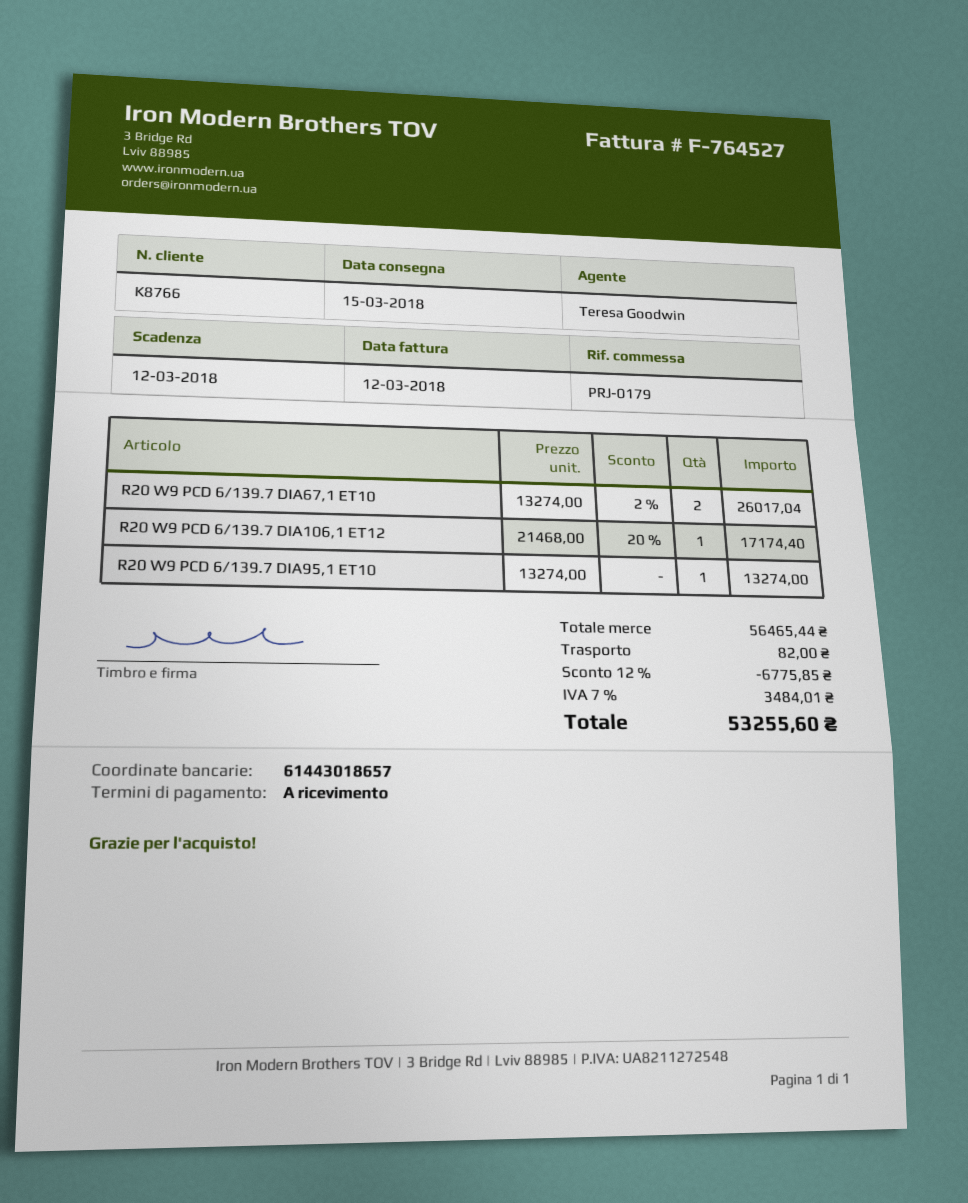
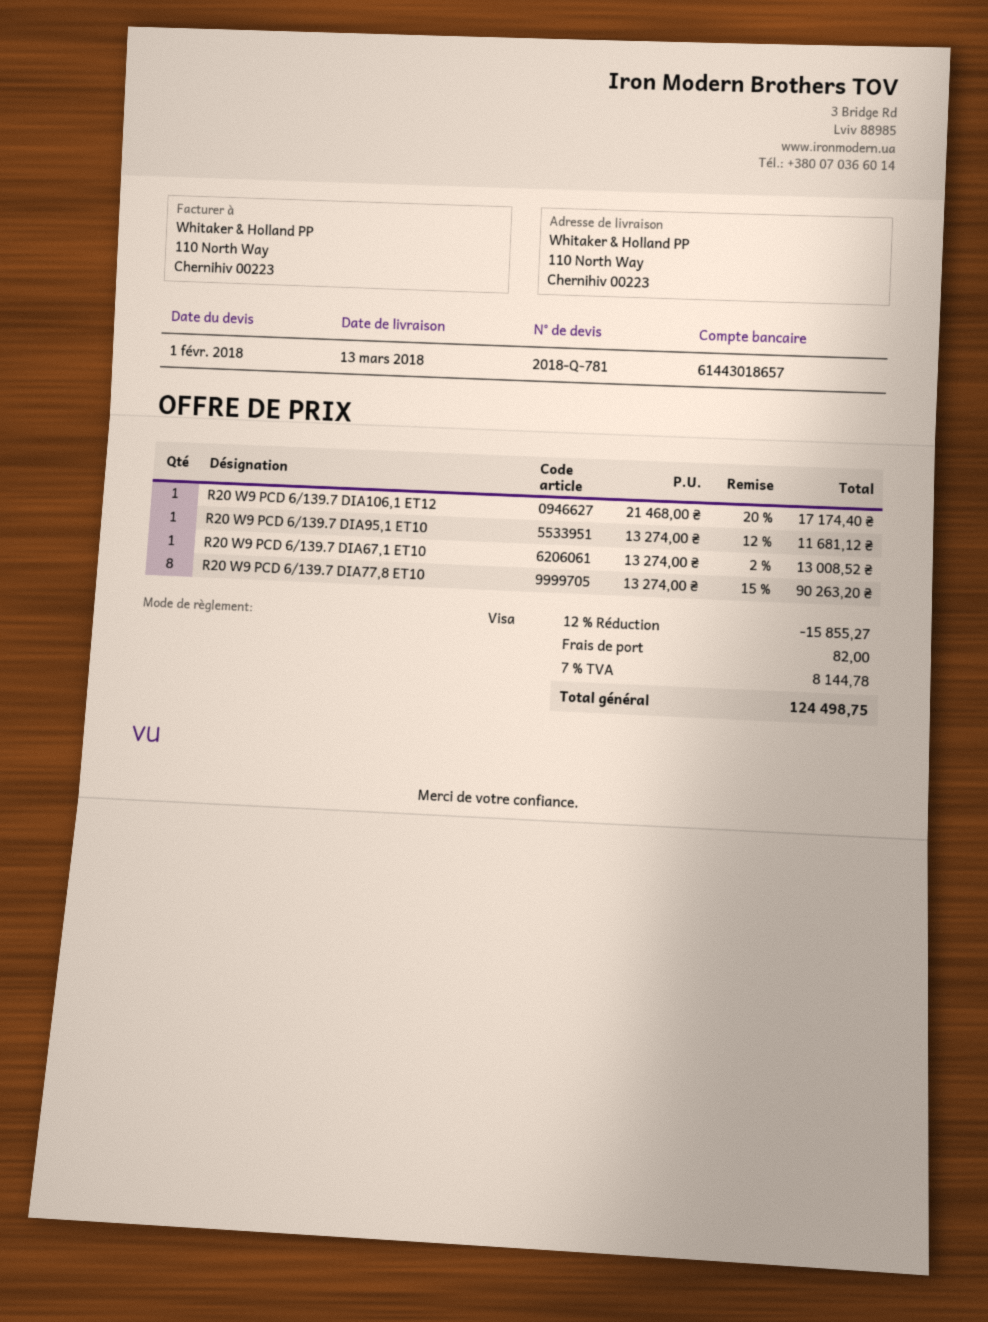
delivery date: 2018-03-15 -> 2018-03-13
R20 W9 PCD 6/139.7 DIA67,1 ET10: 2 x 13274.00 - 2% = 26017.04 -> 1 x 13274.00 - 2% = 13008.52
R20 W9 PCD 6/139.7 DIA95,1 ET10: 1 x 13274.00 = 13274.00 -> 1 x 13274.00 - 12% = 11681.12
R20 W9 PCD 6/139.7 DIA77,8 ET10: none -> 8 x 13274.00 - 15% = 90263.20
discount: 12% = 6775.85 -> 12% = 15855.27
tax: 7% = 3484.01 -> 7% = 8144.78
total: 53255.60 -> 124498.75

